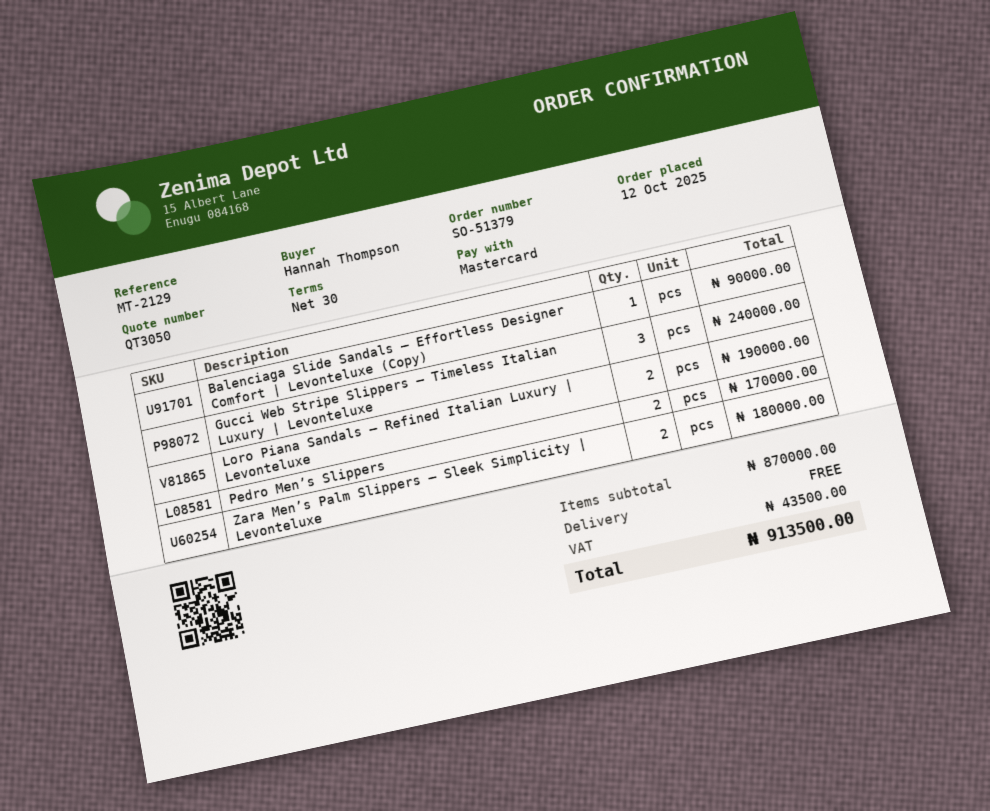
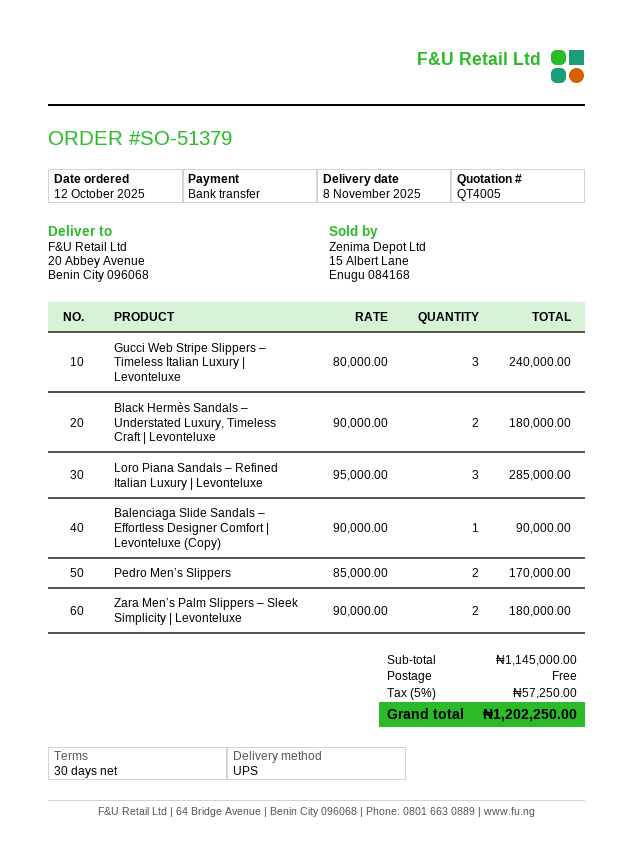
quote number: QT3050 -> QT4005
payment method: Mastercard -> bank transfer
Loro Piana Sandals – Refined Italian Luxury | Levonteluxe: 2 for 190000.00 -> 3 for 285000.00
Black Hermès Sandals – Understated Luxury, Timeless Craft | Levonteluxe: none -> 2 for 180000.00
subtotal: 870000.00 -> 1145000.00
tax: 43500.00 -> 57250.00
total: 913500.00 -> 1202250.00

